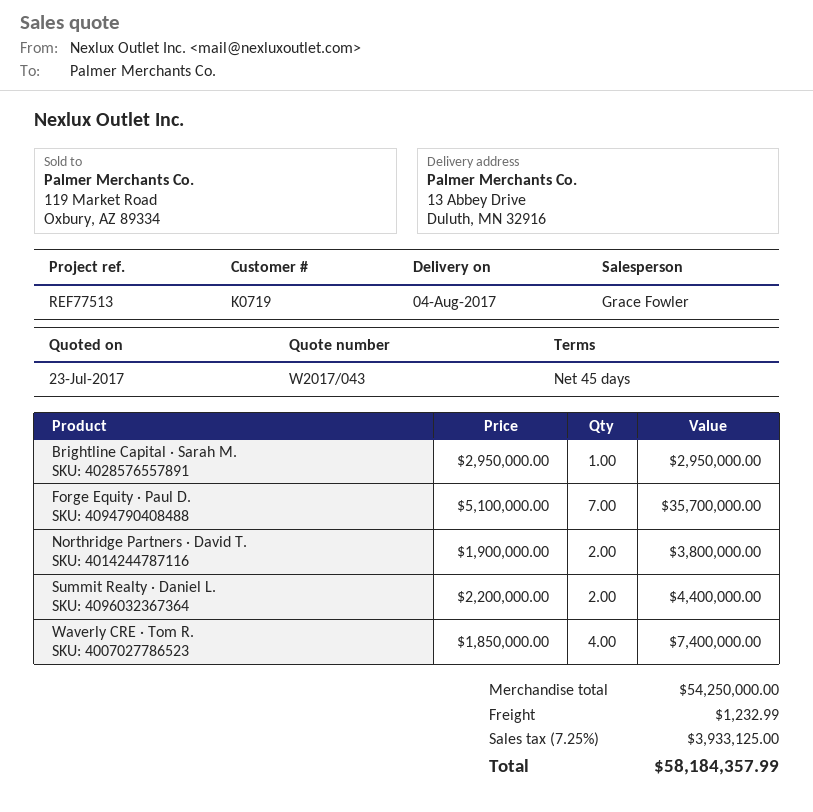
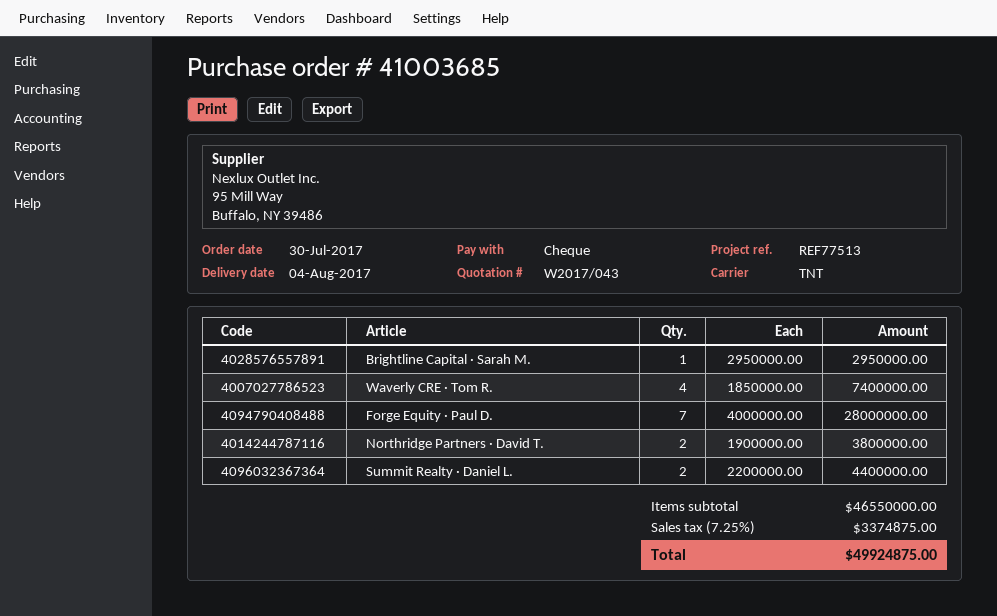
Forge Equity · Paul D.: 7 x 5100000.00 = 35700000.00 -> 7 x 4000000.00 = 28000000.00
subtotal: 54250000.00 -> 46550000.00
shipping: 1232.99 -> none
tax: 7.25% = 3933125.00 -> 7.25% = 3374875.00
total: 58184357.99 -> 49924875.00

